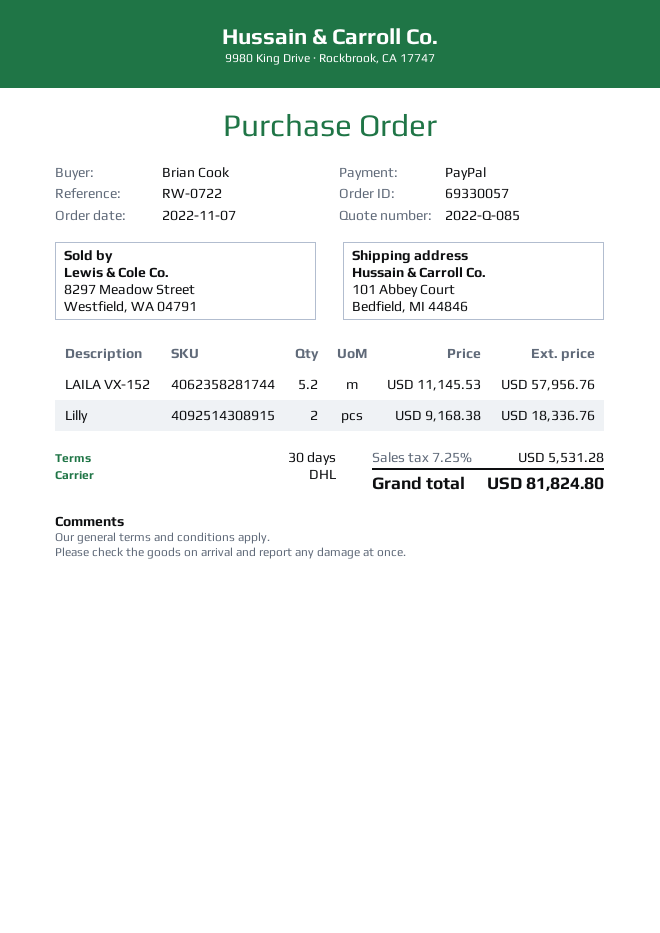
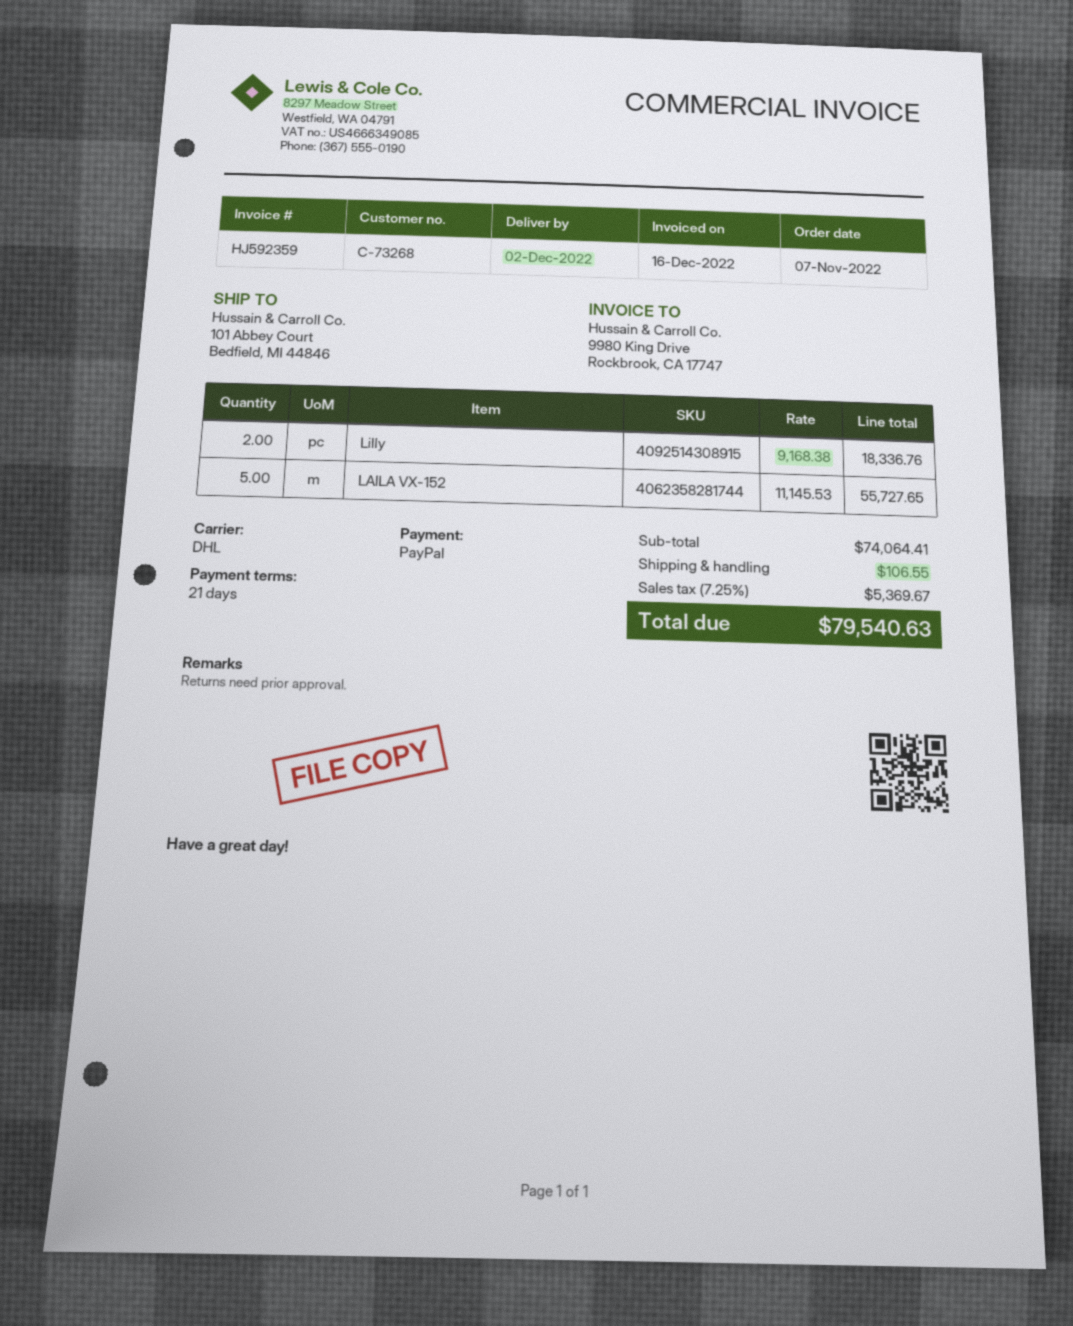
payment terms: 30 days -> 21 days
LAILA VX-152: 5.2 x 11145.53 = 57956.76 -> 5 x 11145.53 = 55727.65
shipping: none -> 106.55
tax: 7.25% = 5531.28 -> 7.25% = 5369.67
total: 81824.80 -> 79540.63

